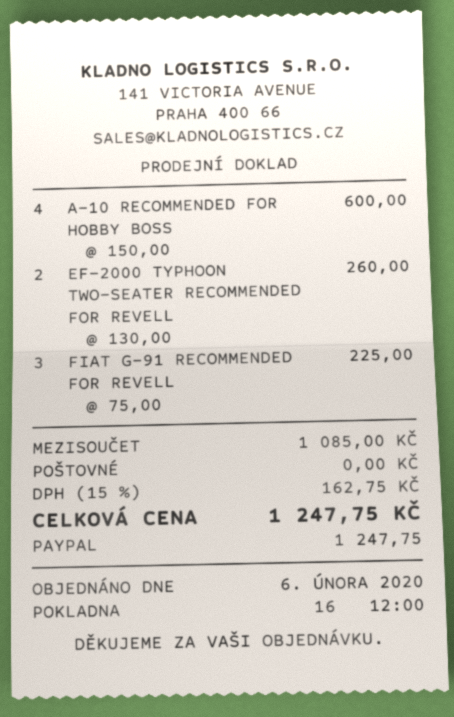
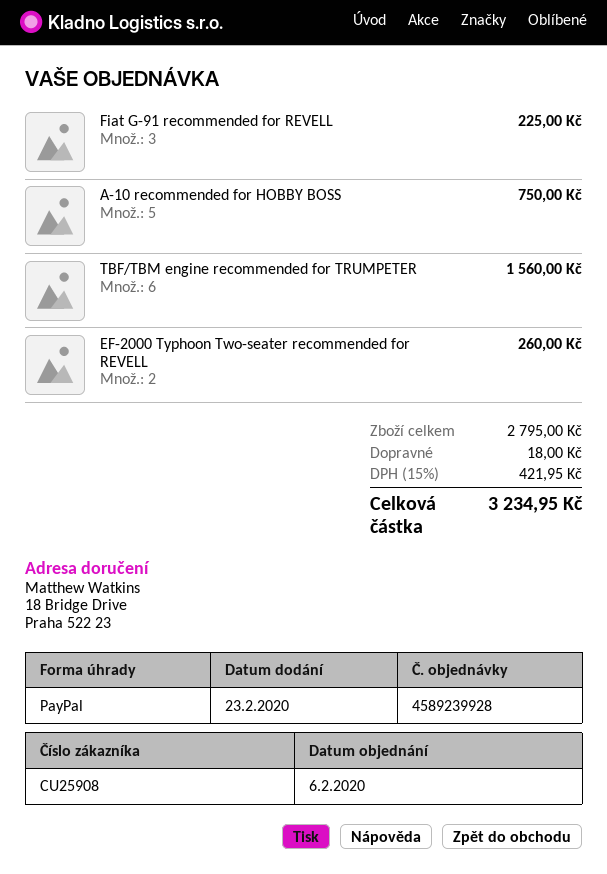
A-10 RECOMMENDED FOR HOBBY BOSS: 4 for 600.00 -> 5 for 750.00
TBF/TBM engine recommended for TRUMPETER: none -> 6 for 1560.00
subtotal: 1085.00 -> 2795.00
shipping: 0.00 -> 18.00
tax: 15% = 162.75 -> 15% = 421.95
total: 1247.75 -> 3234.95

